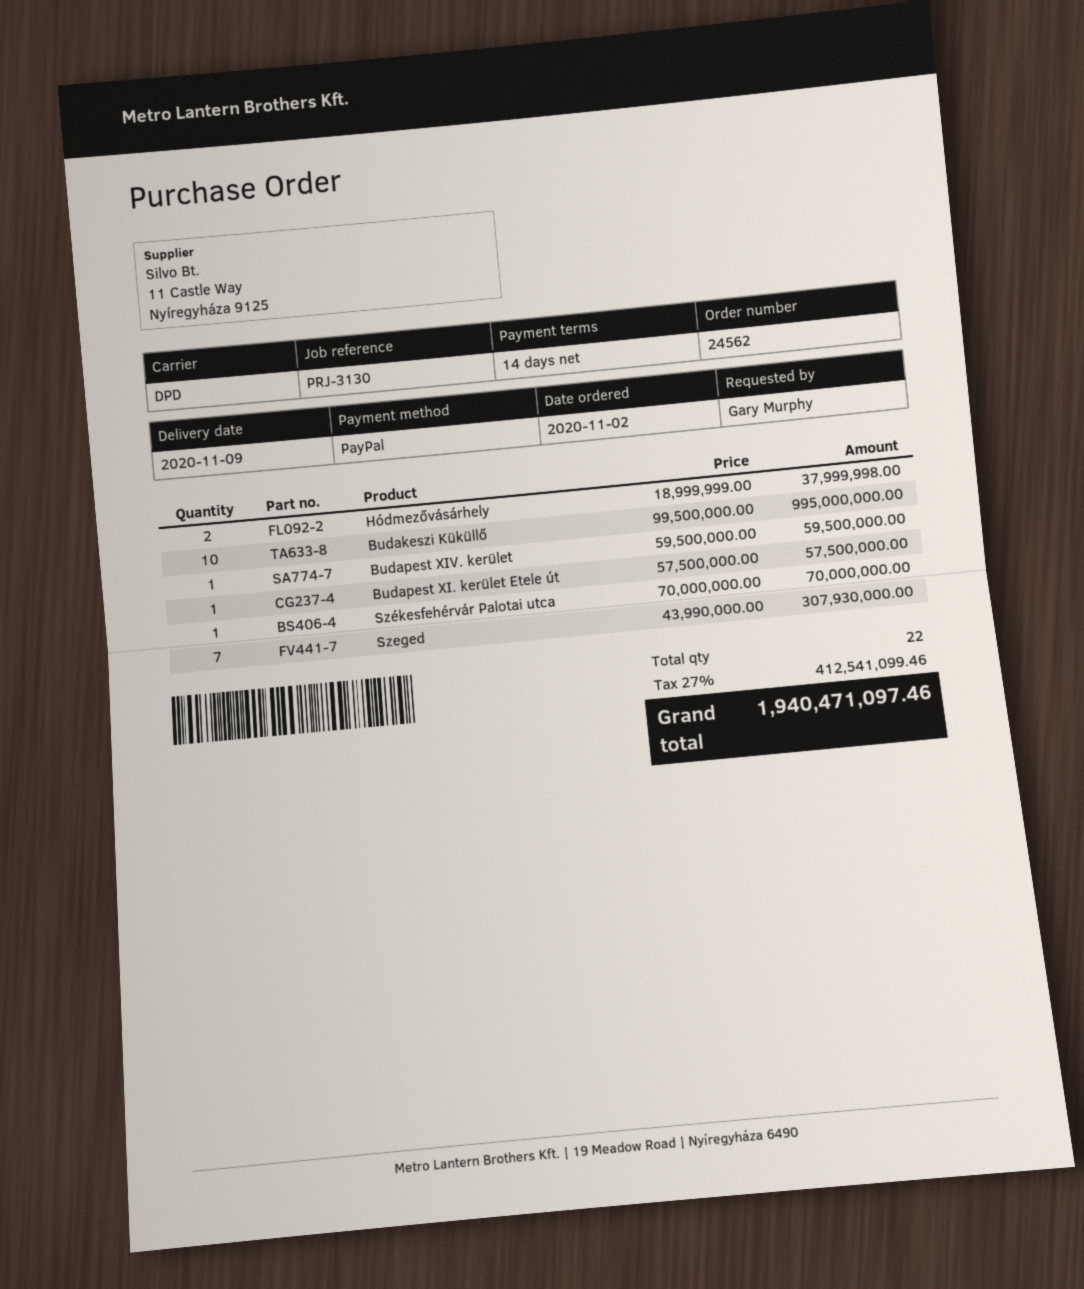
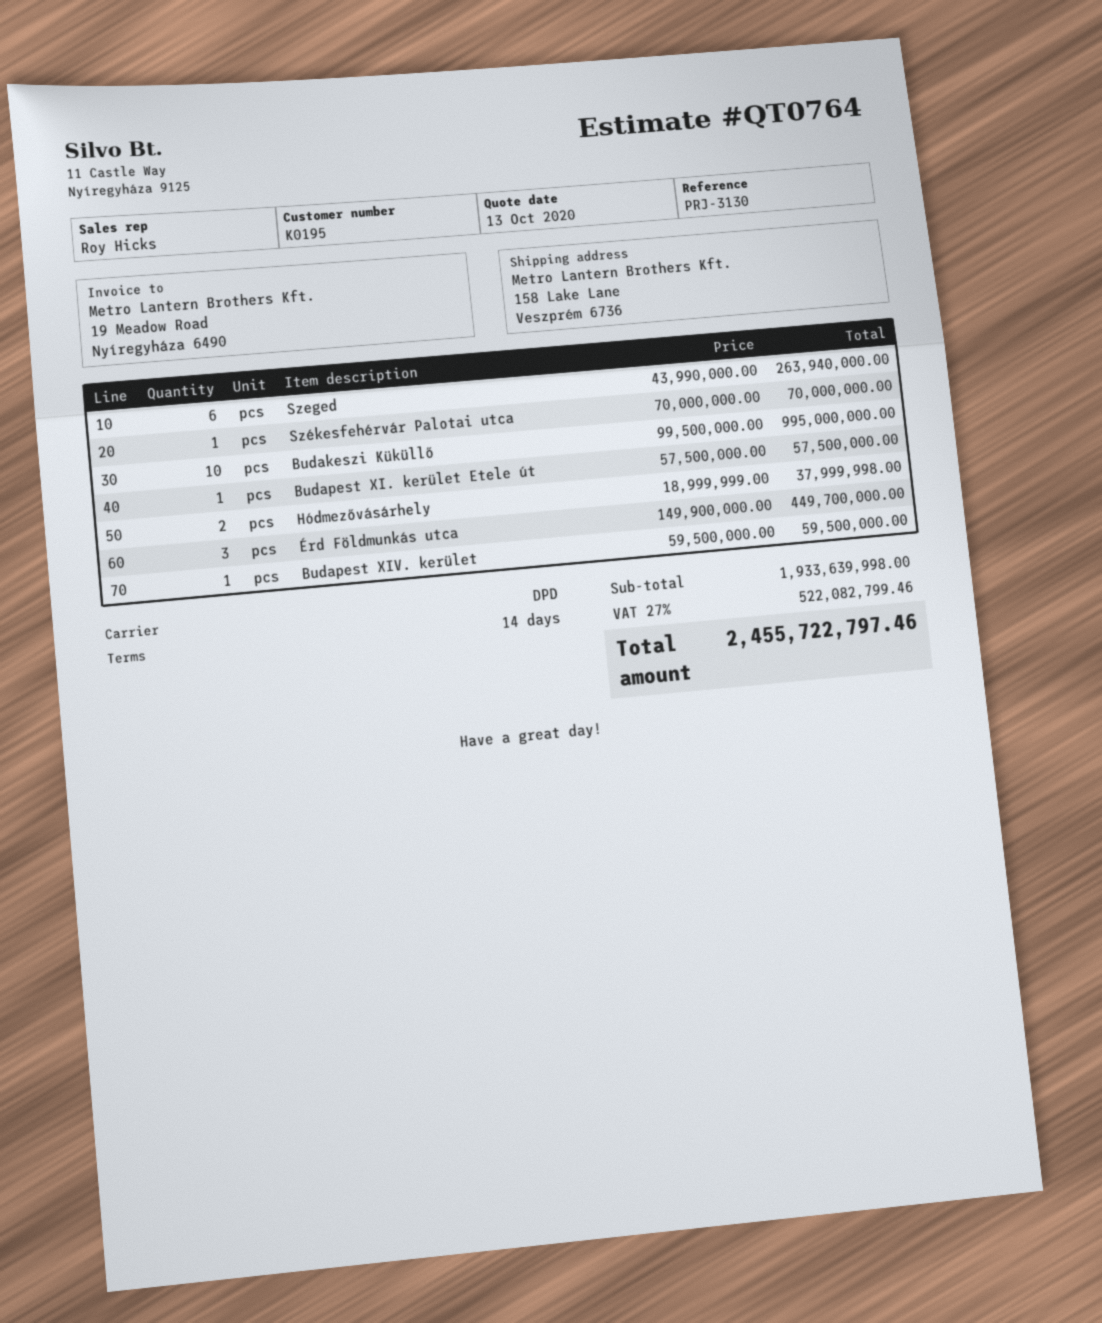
Szeged: 7 x 43990000.00 = 307930000.00 -> 6 x 43990000.00 = 263940000.00
Érd Földmunkás utca: none -> 3 x 149900000.00 = 449700000.00
tax: 27% = 412541099.46 -> 27% = 522082799.46
total: 1940471097.46 -> 2455722797.46

